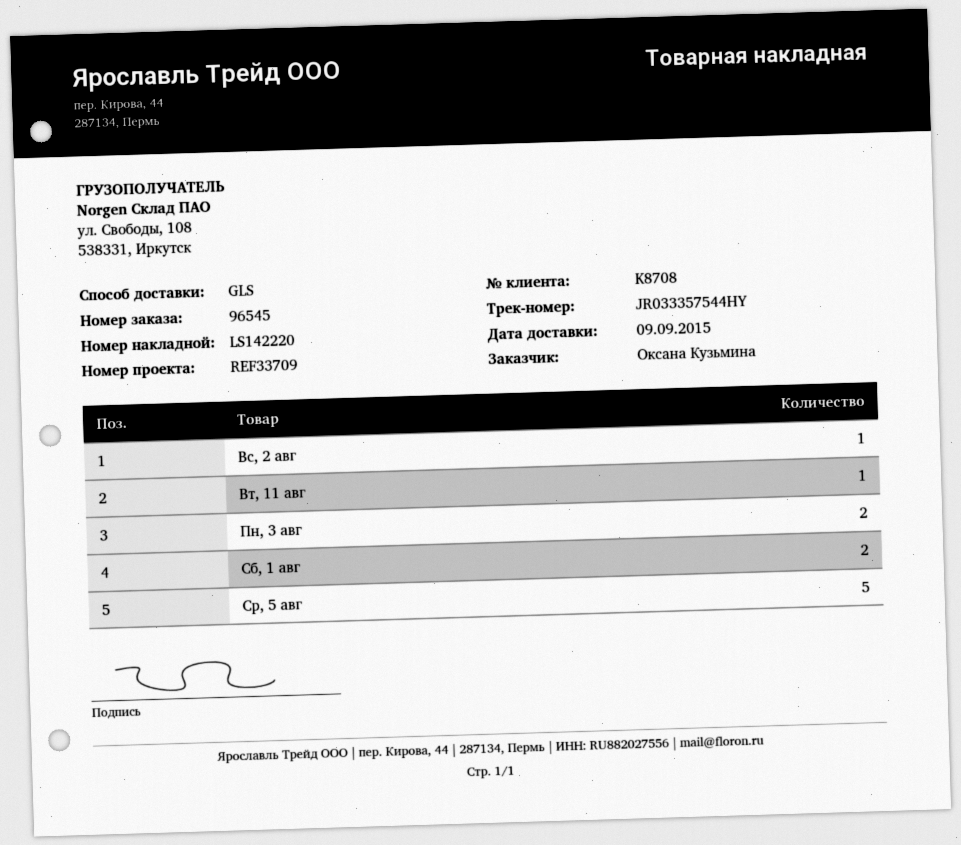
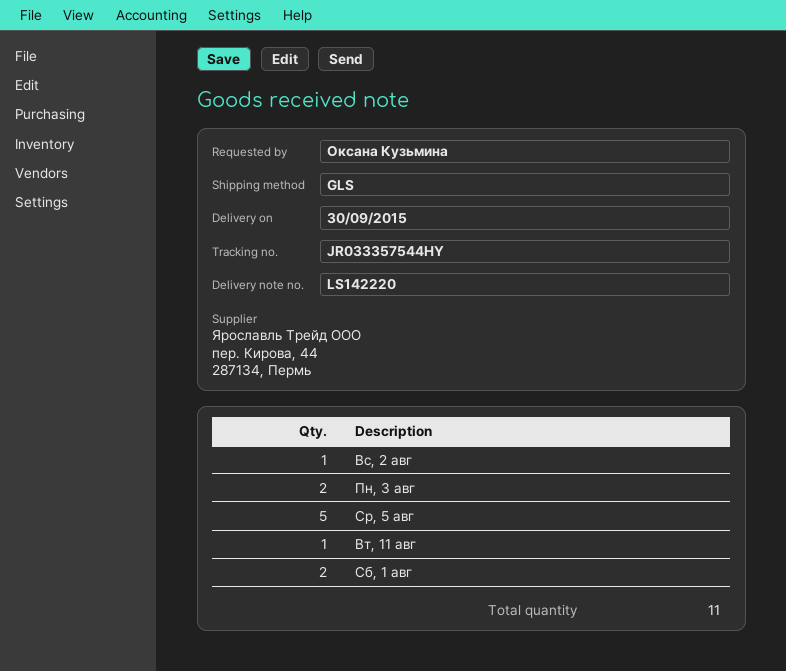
delivery date: 2015-09-09 -> 2015-09-30

